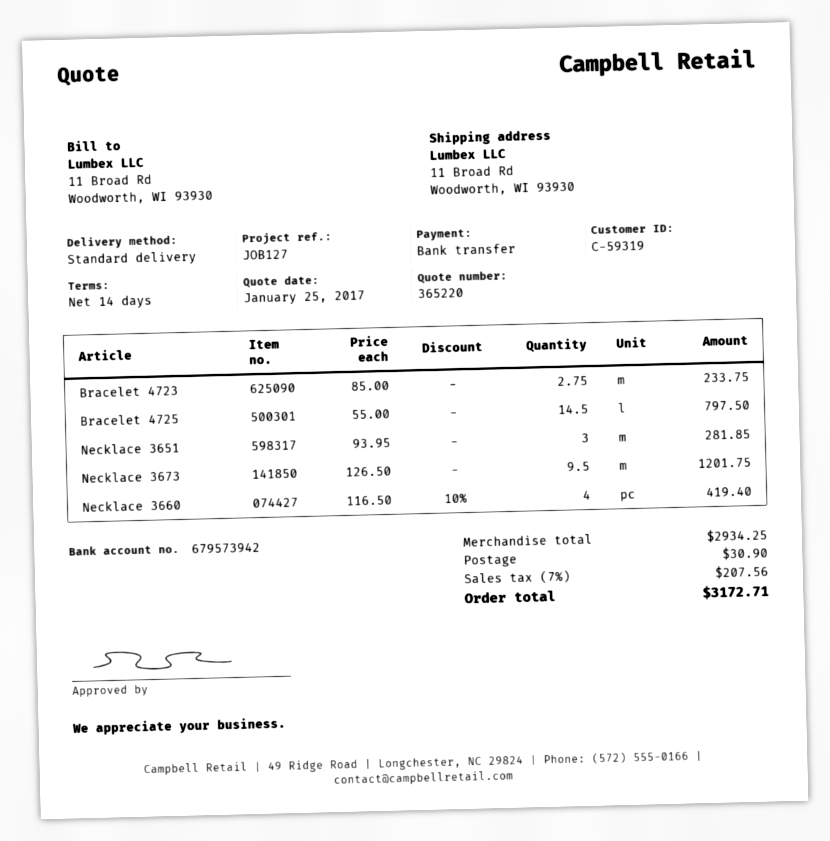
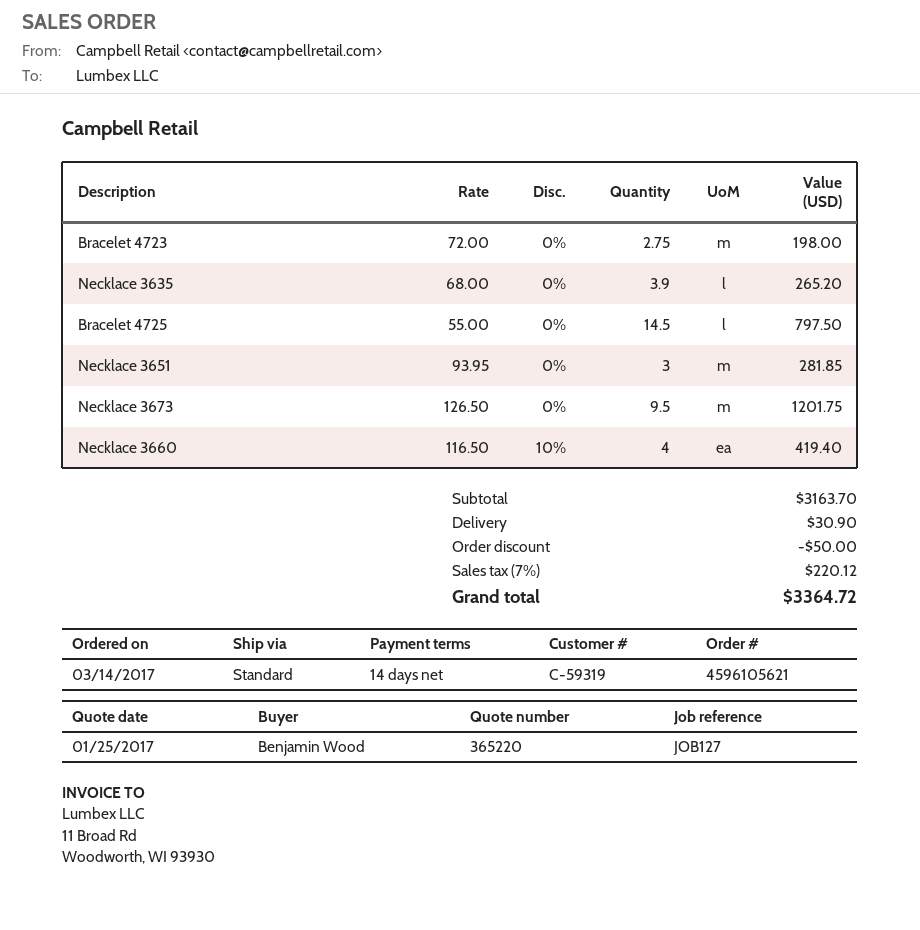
Bracelet 4723: 2.75 x 85.00 = 233.75 -> 2.75 x 72.00 = 198.00
Necklace 3635: none -> 3.9 x 68.00 = 265.20
subtotal: 2934.25 -> 3163.70
discount: none -> 50.00
tax: 7% = 207.56 -> 7% = 220.12
total: 3172.71 -> 3364.72

